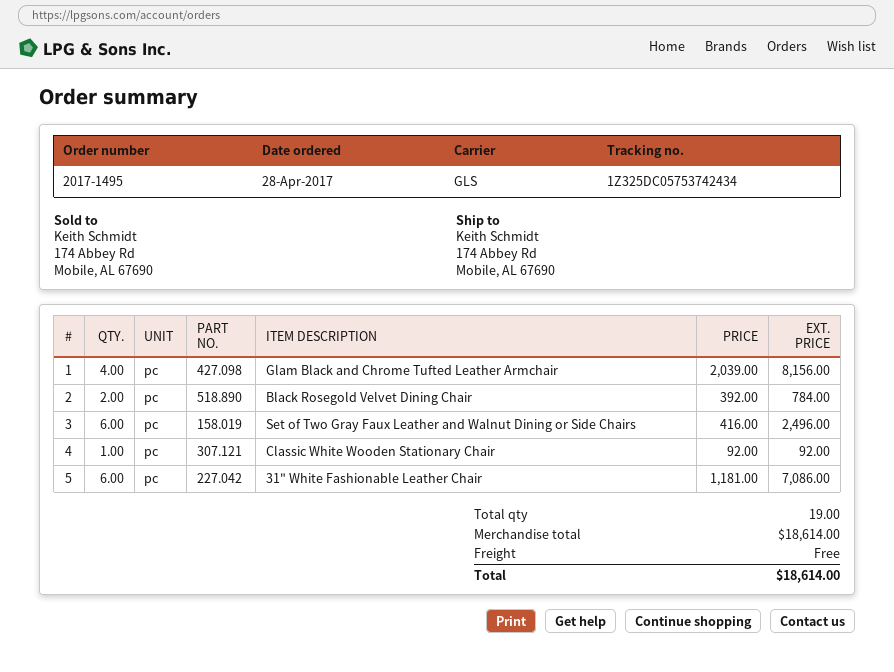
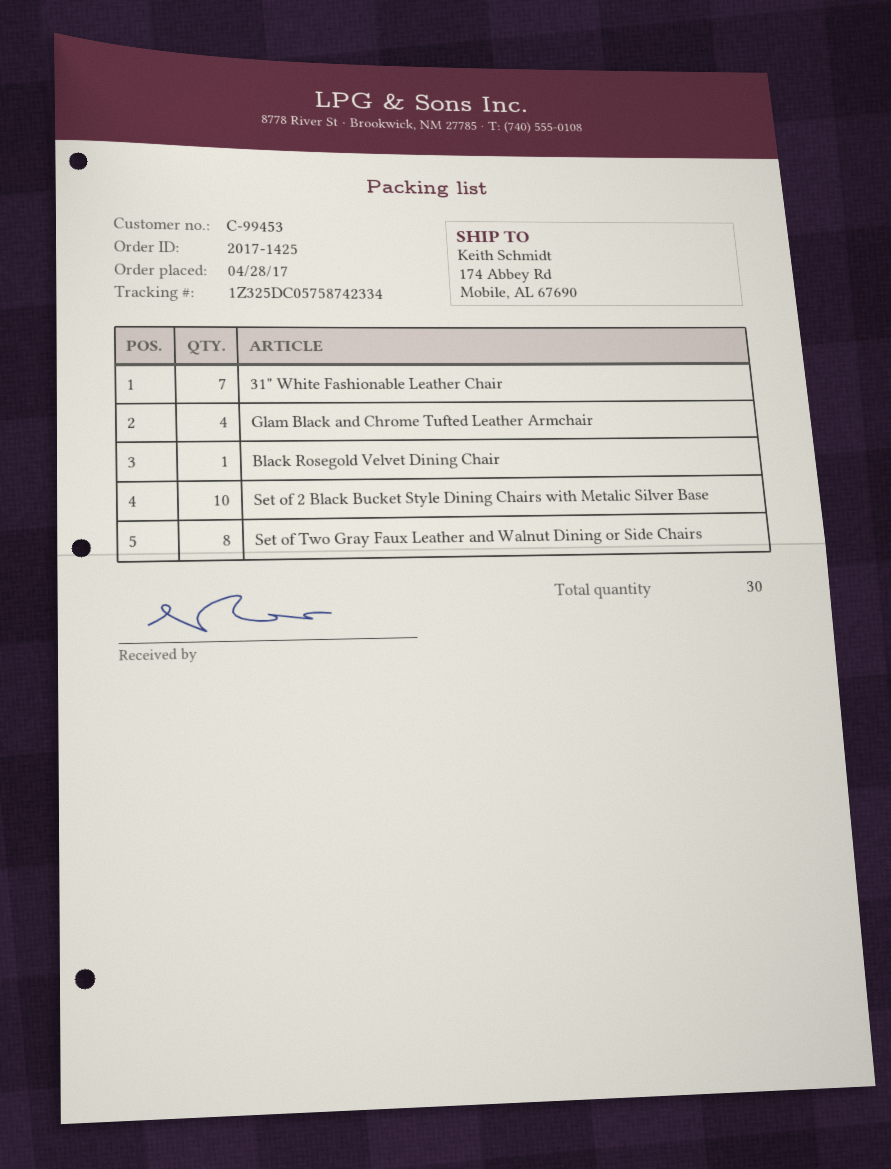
order number: 2017-1495 -> 2017-1425
tracking number: 1Z325DC05753742434 -> 1Z325DC05758742334
Black Rosegold Velvet Dining Chair: 2 -> 1
Set of Two Gray Faux Leather and Walnut Dining or Side Chairs: 6 -> 8
Classic White Wooden Stationary Chair: 1 -> none
31" White Fashionable Leather Chair: 6 -> 7
Set of 2 Black Bucket Style Dining Chairs with Metalic Silver Base: none -> 10
total quantity: 19 -> 30

